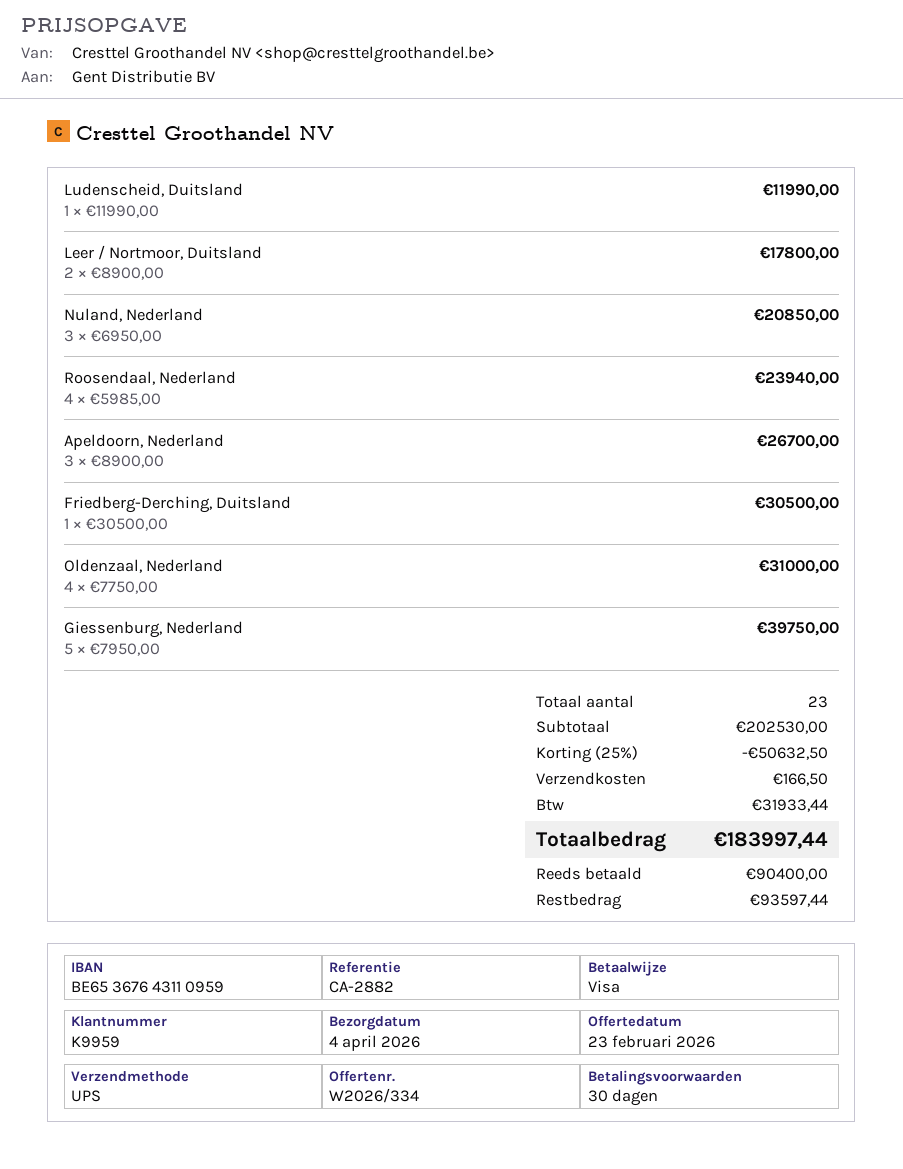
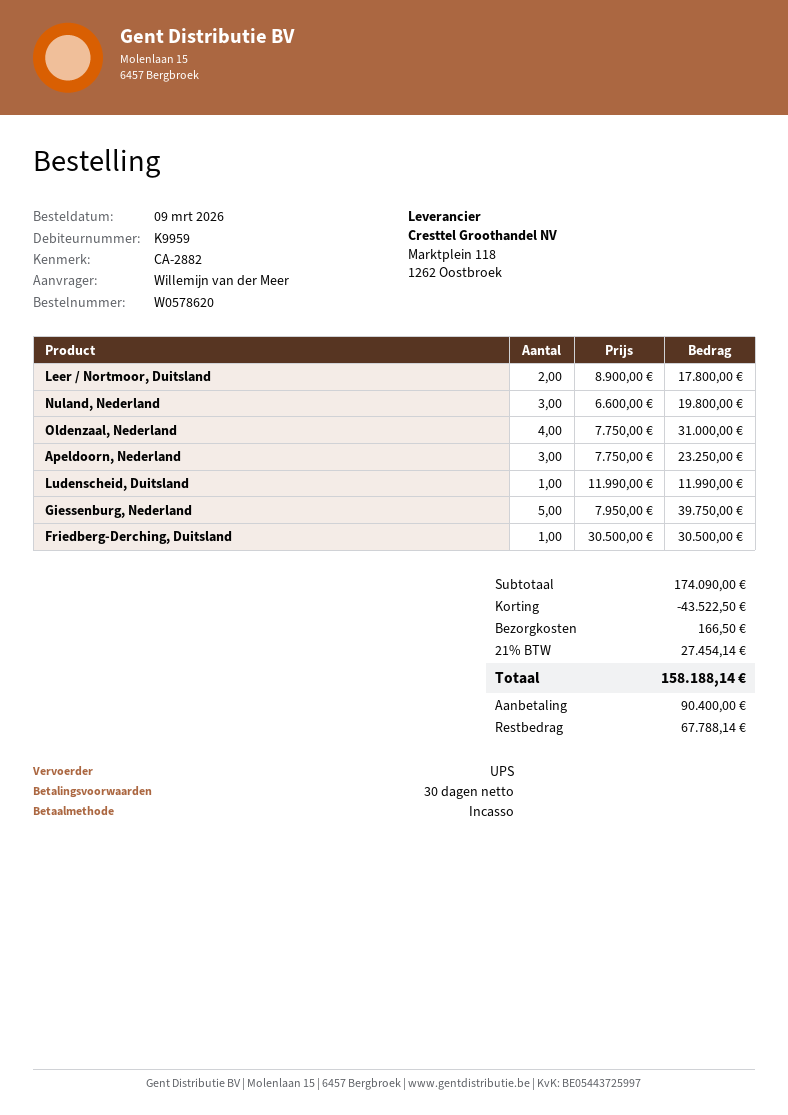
payment method: Visa -> direct debit
Nuland, Nederland: 3 x 6950.00 = 20850.00 -> 3 x 6600.00 = 19800.00
Roosendaal, Nederland: 4 x 5985.00 = 23940.00 -> none
Apeldoorn, Nederland: 3 x 8900.00 = 26700.00 -> 3 x 7750.00 = 23250.00
subtotal: 202530.00 -> 174090.00
discount: 50632.50 -> 43522.50
tax: 31933.44 -> 27454.14
total: 183997.44 -> 158188.14
balance: 93597.44 -> 67788.14

